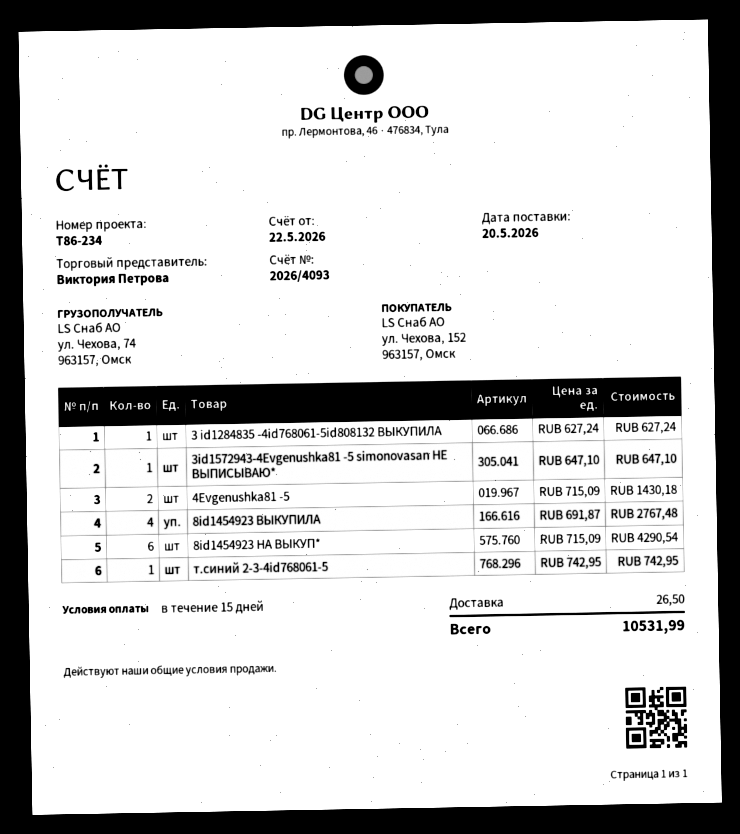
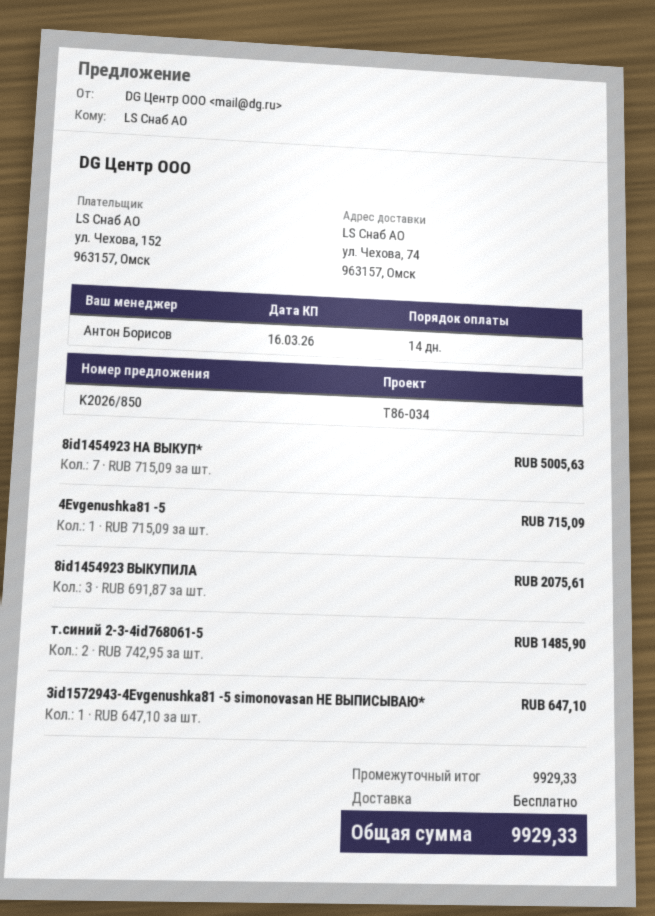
payment terms: 15 days -> 14 days
reference: T86-234 -> T86-034
sales rep: Виктория Петрова -> Антон Борисов
3 id1284835 -4id768061-5id808132 ВЫКУПИЛА: 1 x 627.24 = 627.24 -> none
4Evgenushka81 -5: 2 x 715.09 = 1430.18 -> 1 x 715.09 = 715.09
8id1454923 ВЫКУПИЛА: 4 x 691.87 = 2767.48 -> 3 x 691.87 = 2075.61
8id1454923 НА ВЫКУП*: 6 x 715.09 = 4290.54 -> 7 x 715.09 = 5005.63
т.синий 2-3-4id768061-5: 1 x 742.95 = 742.95 -> 2 x 742.95 = 1485.90
shipping: 26.50 -> 0.00
total: 10531.99 -> 9929.33

